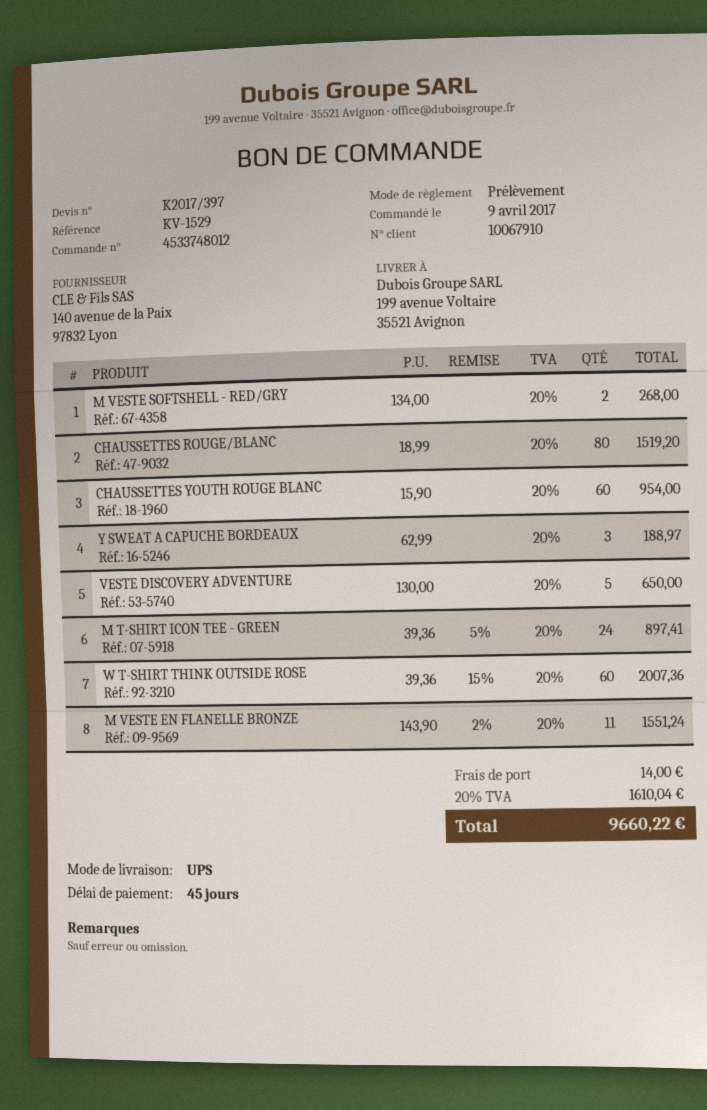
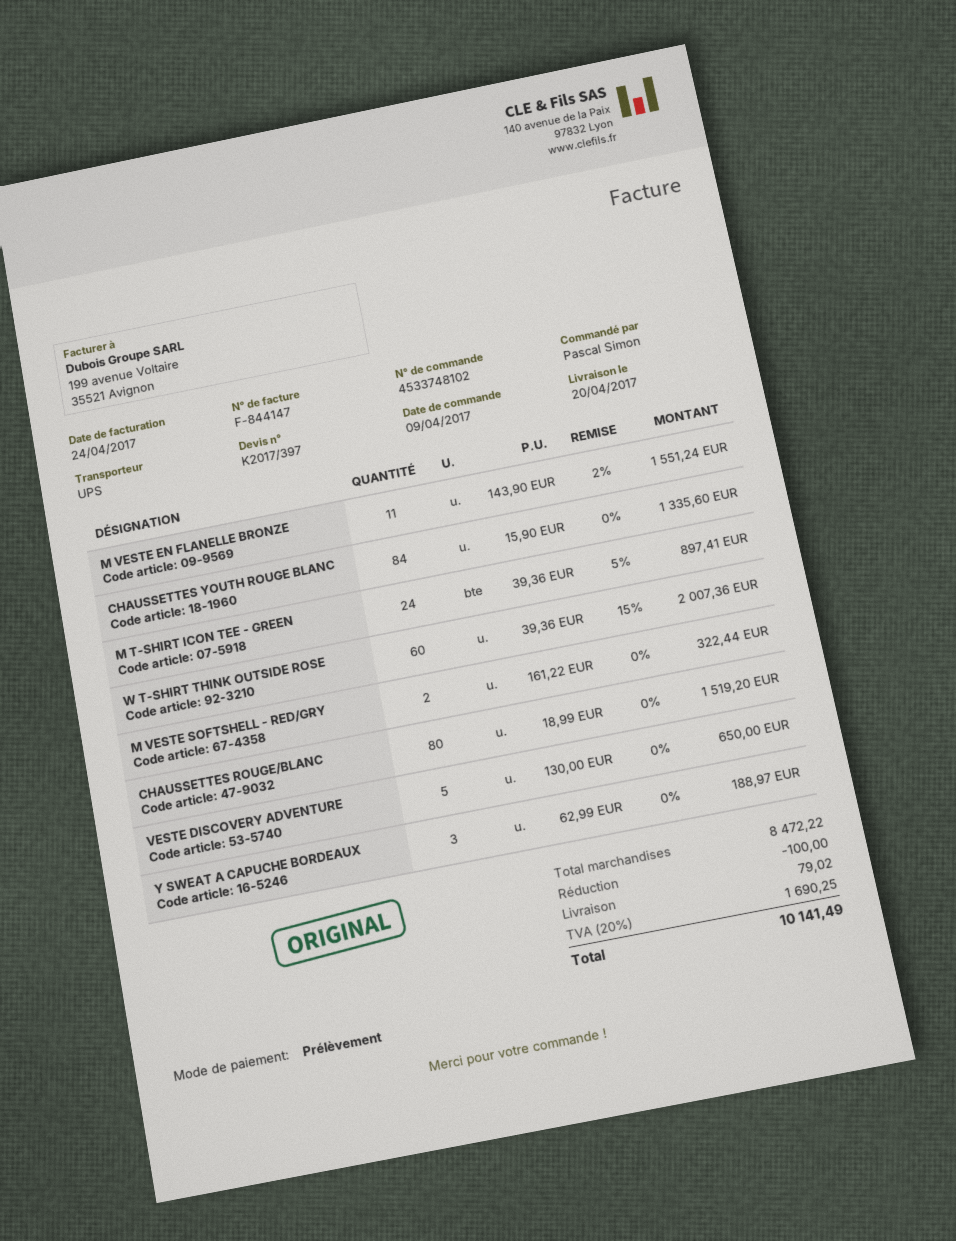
order number: 4533748012 -> 4533748102
M VESTE SOFTSHELL - RED/GRY: 2 x 134.00 = 268.00 -> 2 x 161.22 = 322.44
CHAUSSETTES YOUTH ROUGE BLANC: 60 x 15.90 = 954.00 -> 84 x 15.90 = 1335.60
discount: none -> 100.00
shipping: 14.00 -> 79.02
tax: 20% = 1610.04 -> 20% = 1690.25
total: 9660.22 -> 10141.49

